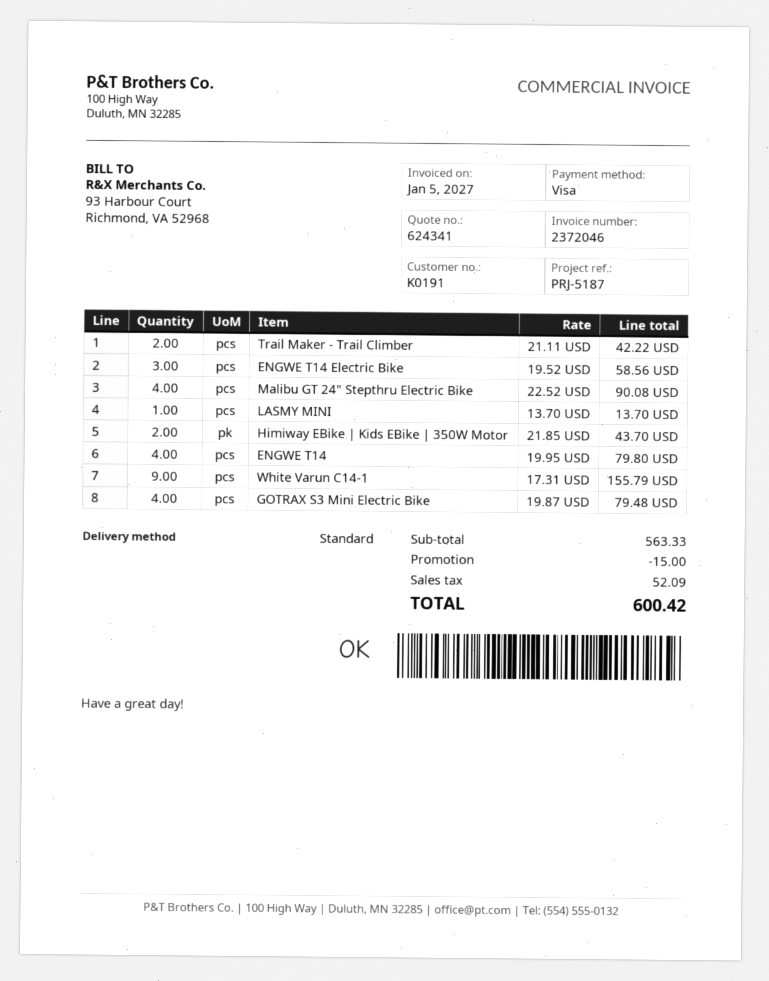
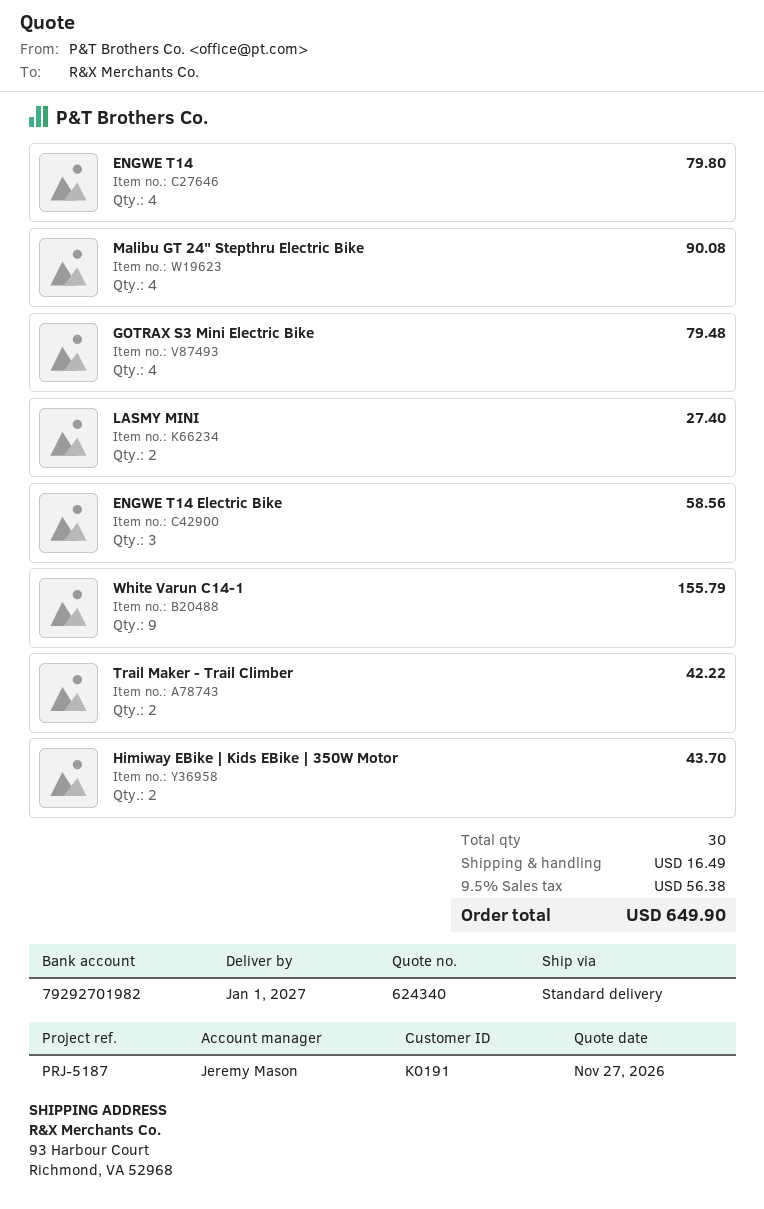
quote number: 624341 -> 624340
LASMY MINI: 1 for 13.70 -> 2 for 27.40
discount: 15.00 -> none
shipping: none -> 16.49
tax: 52.09 -> 56.38
total: 600.42 -> 649.90

